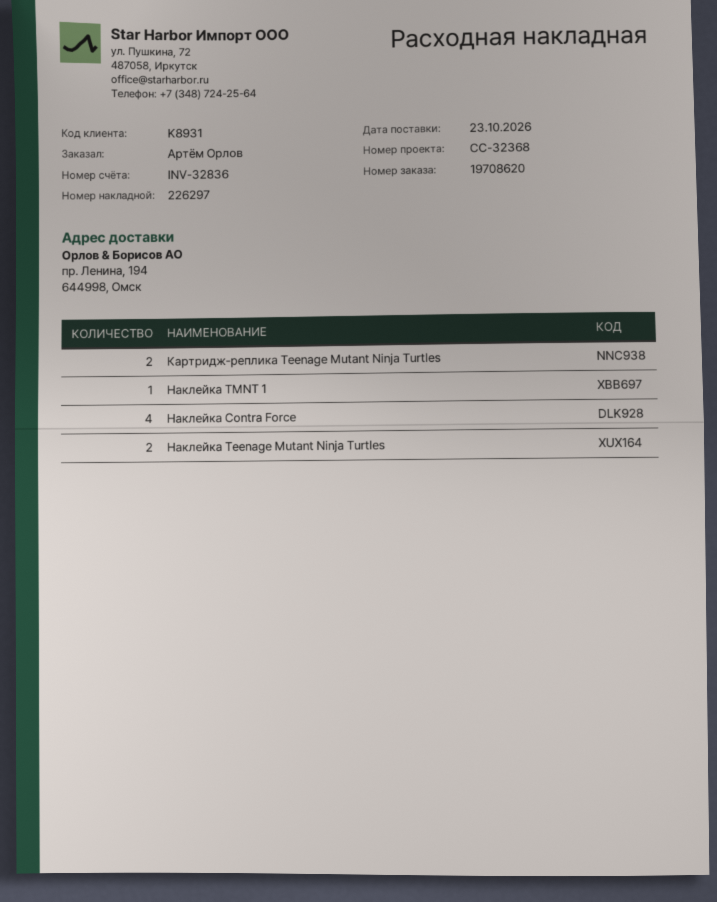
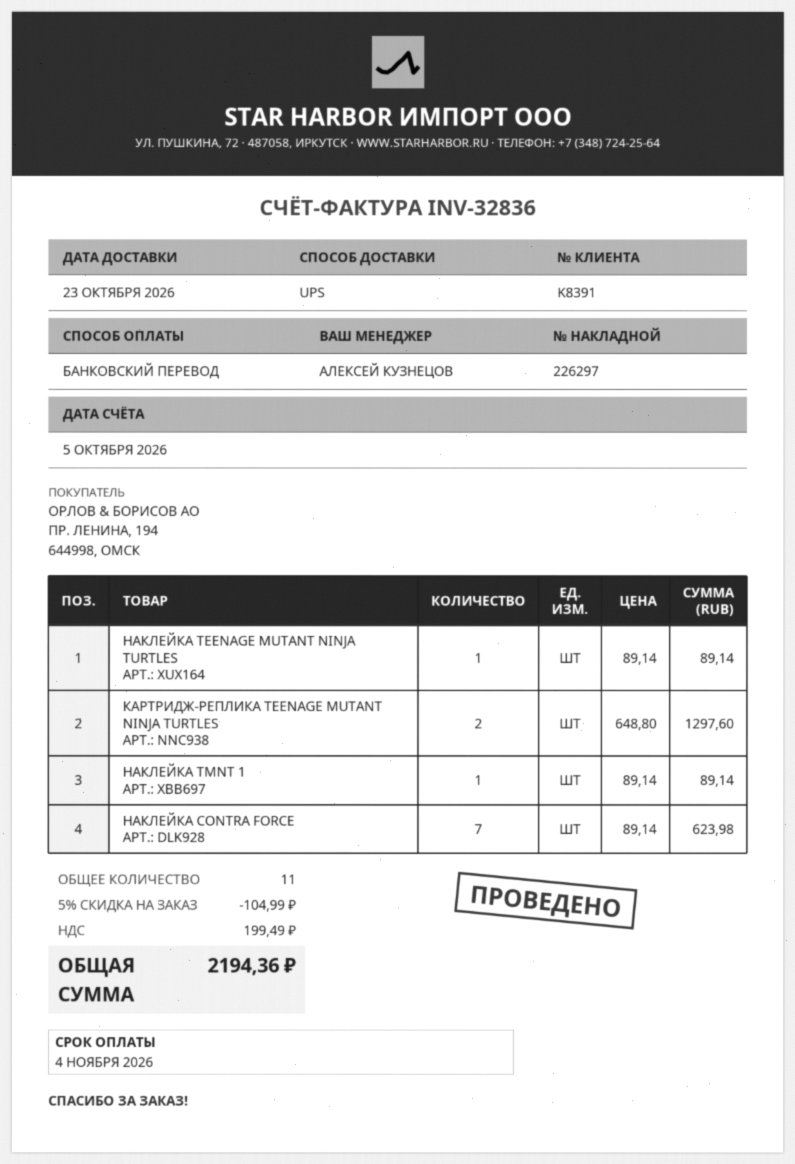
customer number: K8931 -> K8391
Наклейка Contra Force: 4 -> 7
Наклейка Teenage Mutant Ninja Turtles: 2 -> 1

